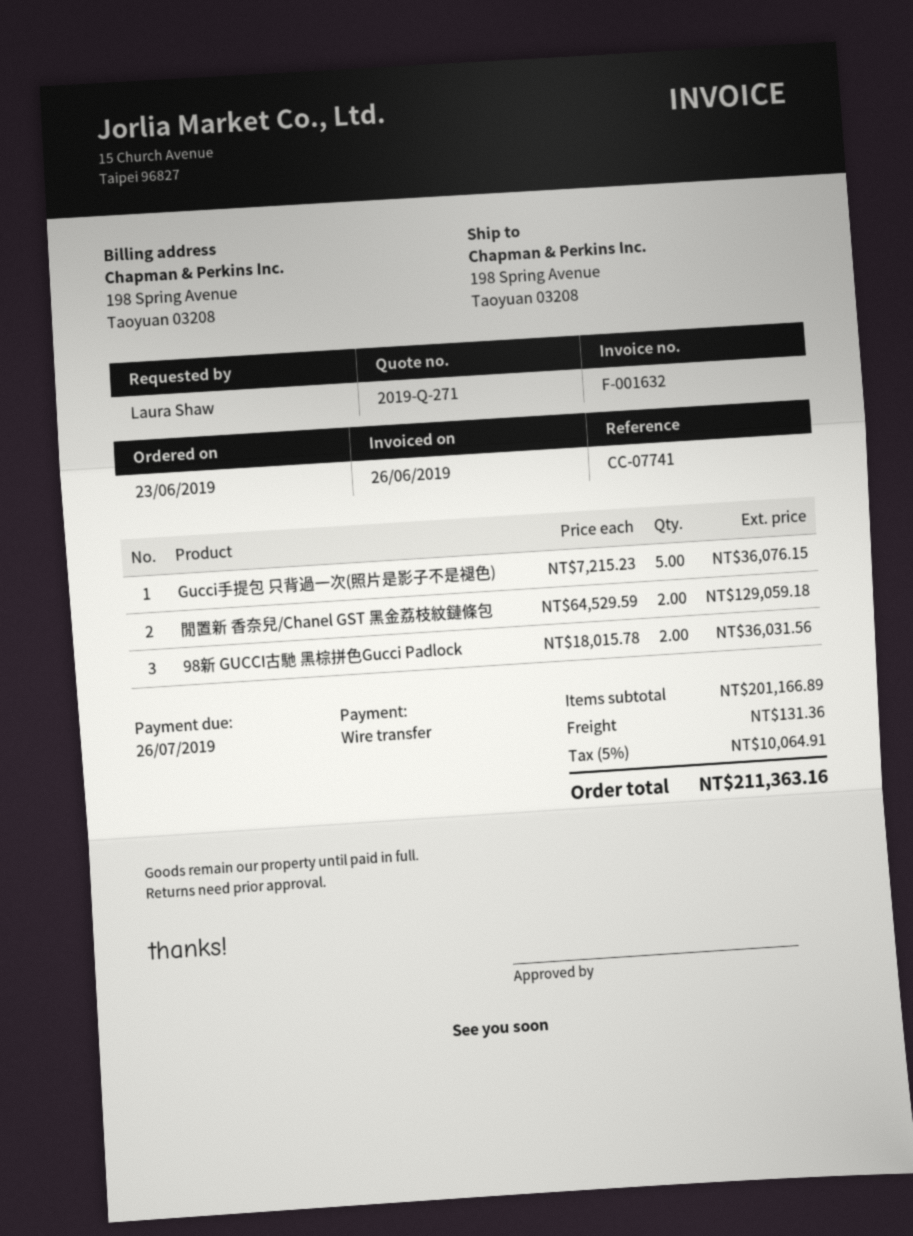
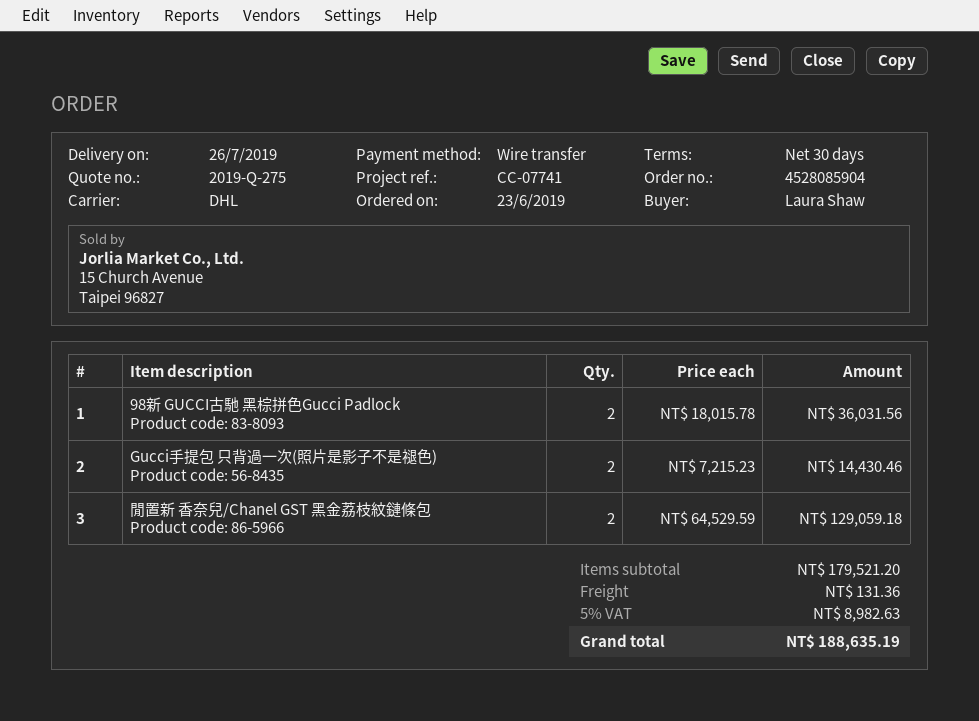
quote number: 2019-Q-271 -> 2019-Q-275
Gucci手提包 只背過一次(照片是影子不是褪色): 5 x 7215.23 = 36076.15 -> 2 x 7215.23 = 14430.46
subtotal: 201166.89 -> 179521.20
tax: 5% = 10064.91 -> 5% = 8982.63
total: 211363.16 -> 188635.19

